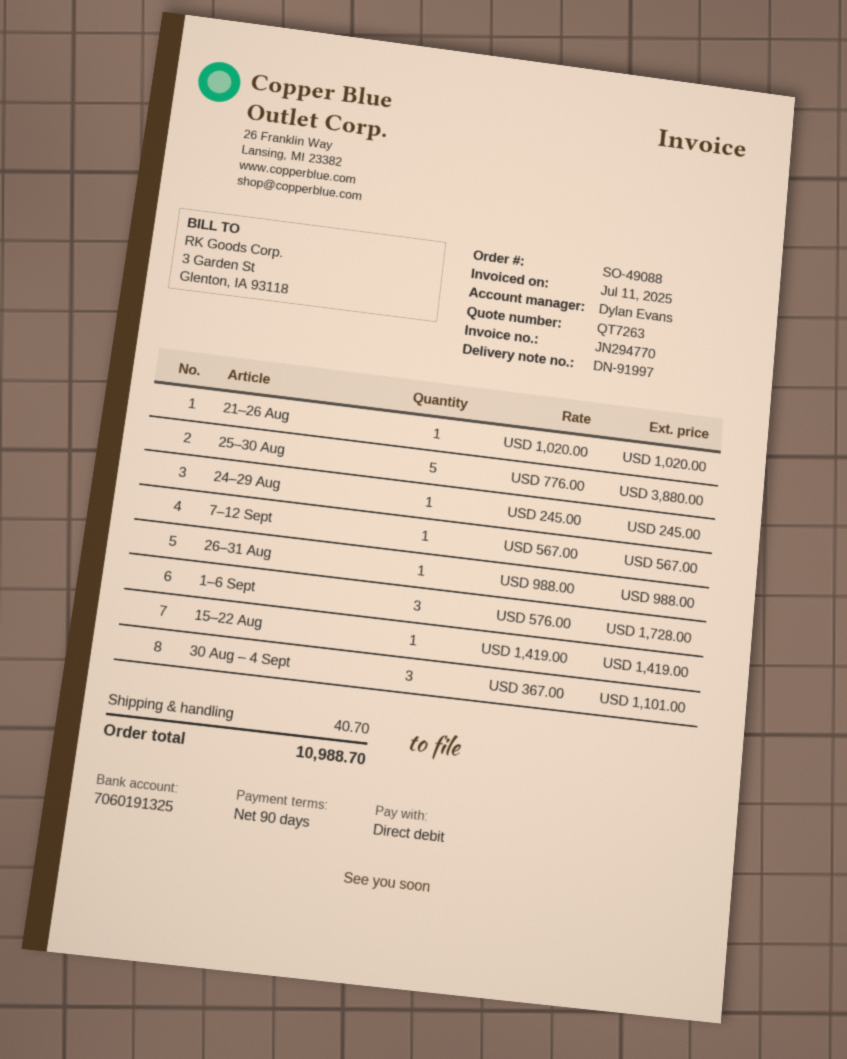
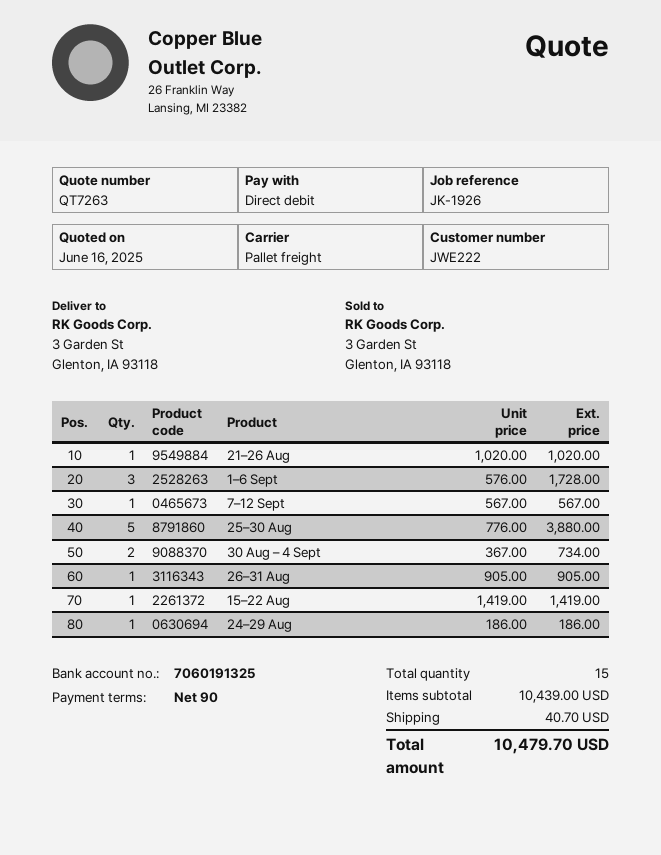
24–29 Aug: 1 x 245.00 = 245.00 -> 1 x 186.00 = 186.00
26–31 Aug: 1 x 988.00 = 988.00 -> 1 x 905.00 = 905.00
30 Aug – 4 Sept: 3 x 367.00 = 1101.00 -> 2 x 367.00 = 734.00
total: 10988.70 -> 10479.70

